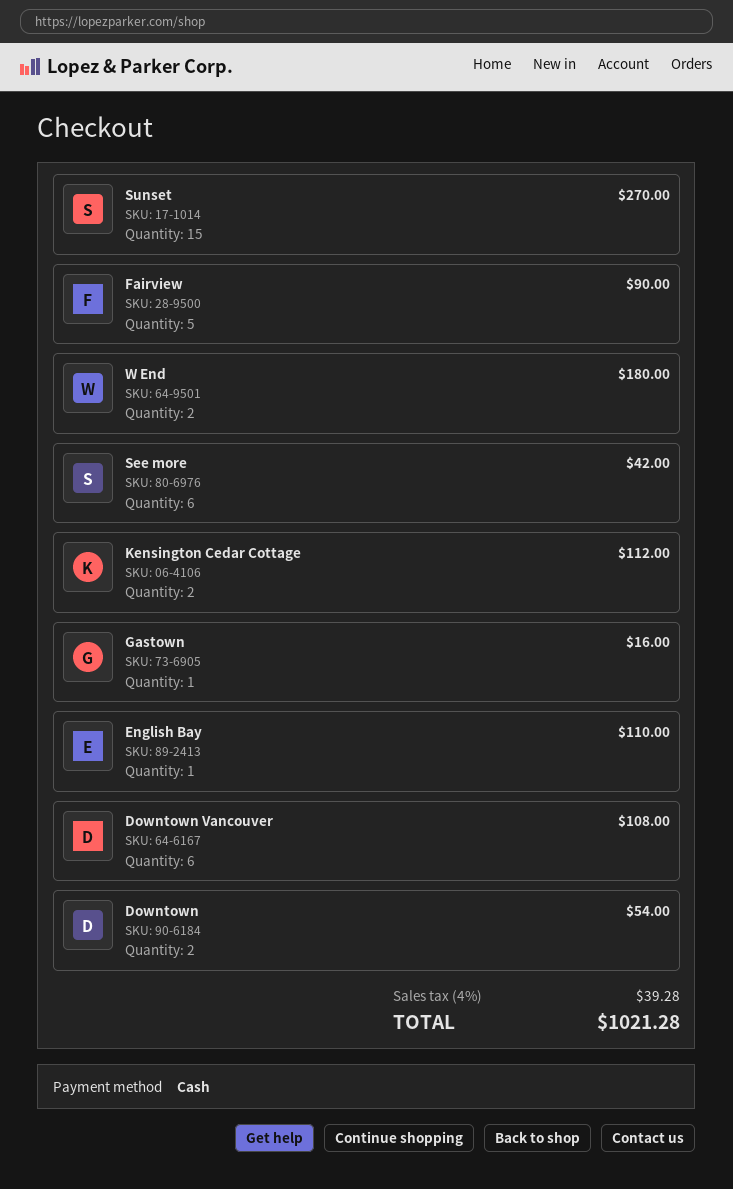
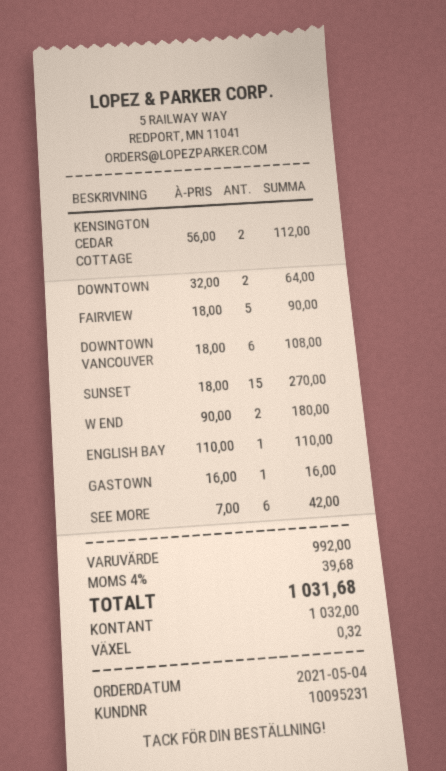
Downtown: 2 for 54.00 -> 2 for 64.00
tax: 4% = 39.28 -> 4% = 39.68
total: 1021.28 -> 1031.68

